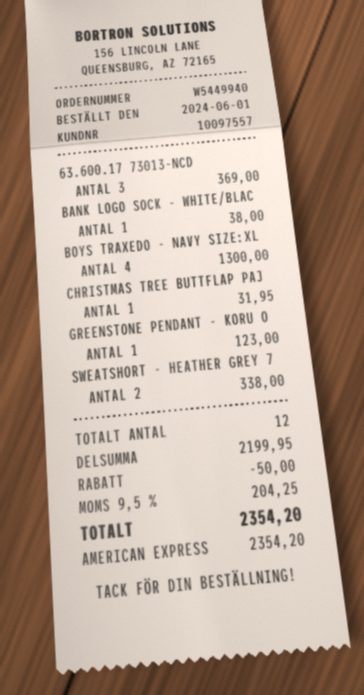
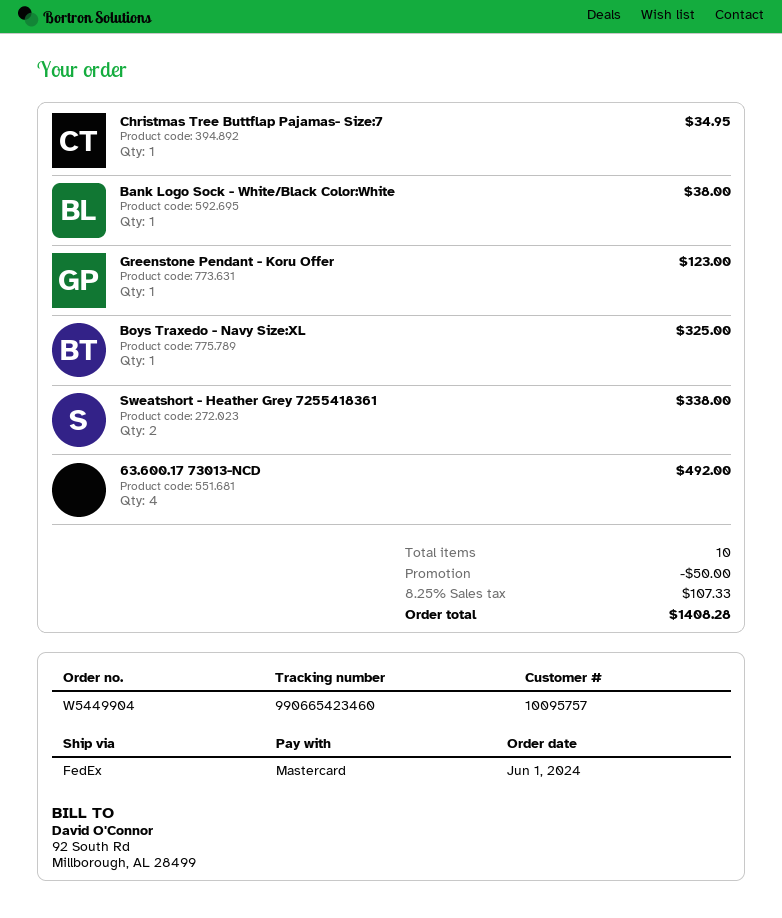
order number: W5449940 -> W5449904
customer number: 10097557 -> 10095757
payment method: American Express -> Mastercard
63.600.17 73013-NCD: 3 for 369.00 -> 4 for 492.00
BOYS TRAXEDO - NAVY SIZE:XL: 4 for 1300.00 -> 1 for 325.00
CHRISTMAS TREE BUTTFLAP PAJ: 1 for 31.95 -> 1 for 34.95
total quantity: 12 -> 10
tax: 9.5% = 204.25 -> 8.25% = 107.33
total: 2354.20 -> 1408.28

